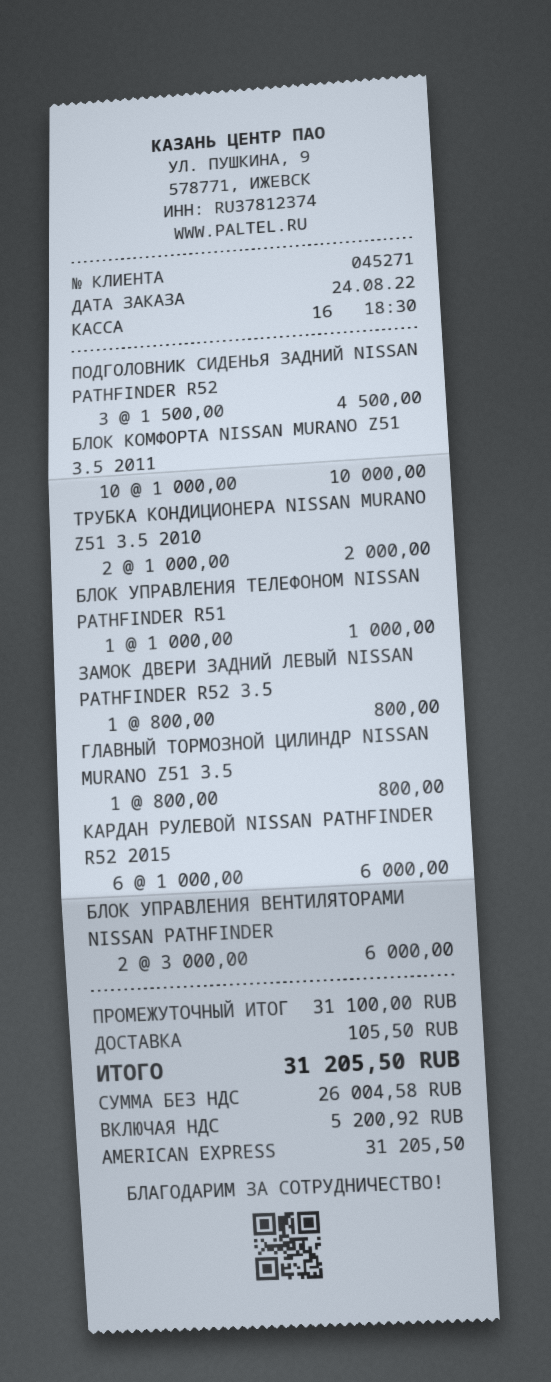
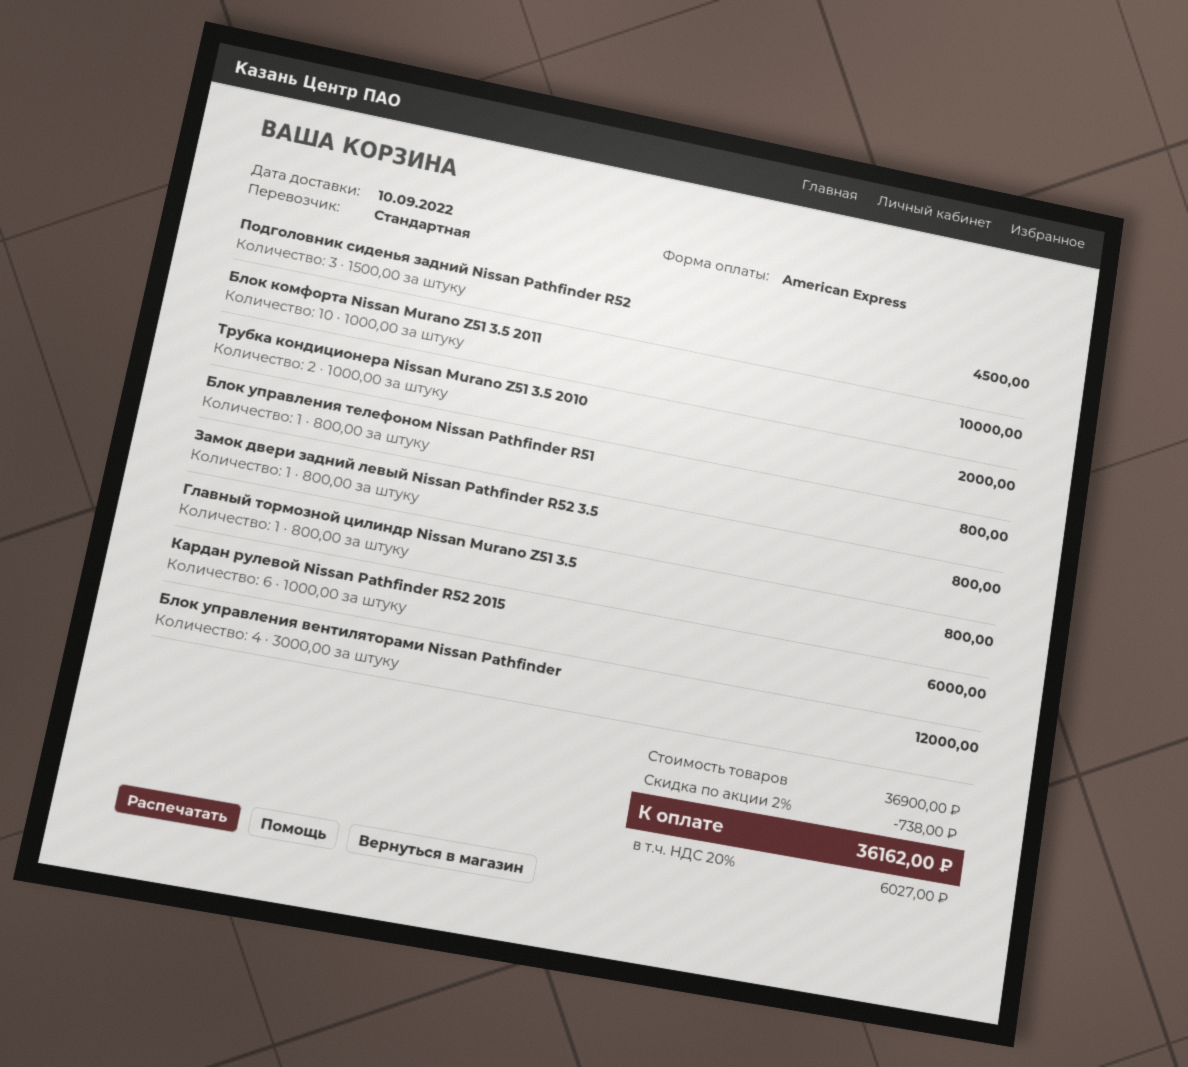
БЛОК УПРАВЛЕНИЯ ТЕЛЕФОНОМ NISSAN PATHFINDER R51: 1 x 1000.00 = 1000.00 -> 1 x 800.00 = 800.00
БЛОК УПРАВЛЕНИЯ ВЕНТИЛЯТОРАМИ NISSAN PATHFINDER: 2 x 3000.00 = 6000.00 -> 4 x 3000.00 = 12000.00
subtotal: 31100.00 -> 36900.00
discount: none -> 2% = 738.00
shipping: 105.50 -> none
tax: 5200.92 -> 6027.00
total: 31205.50 -> 36162.00

